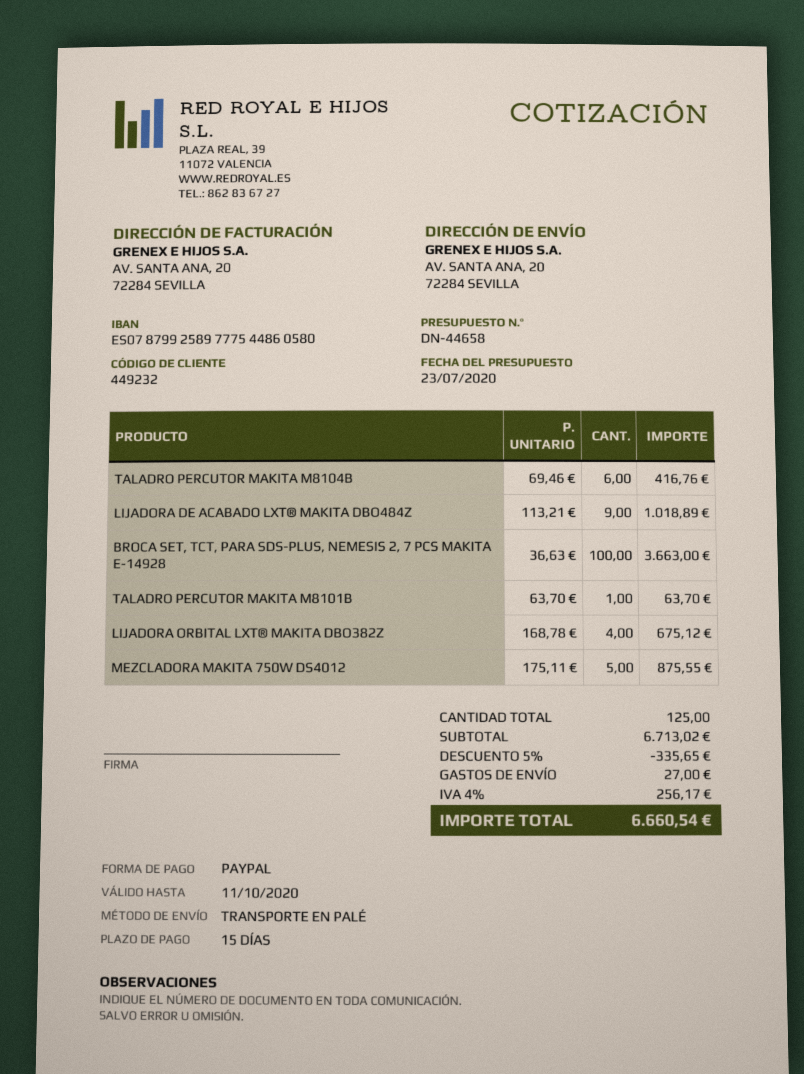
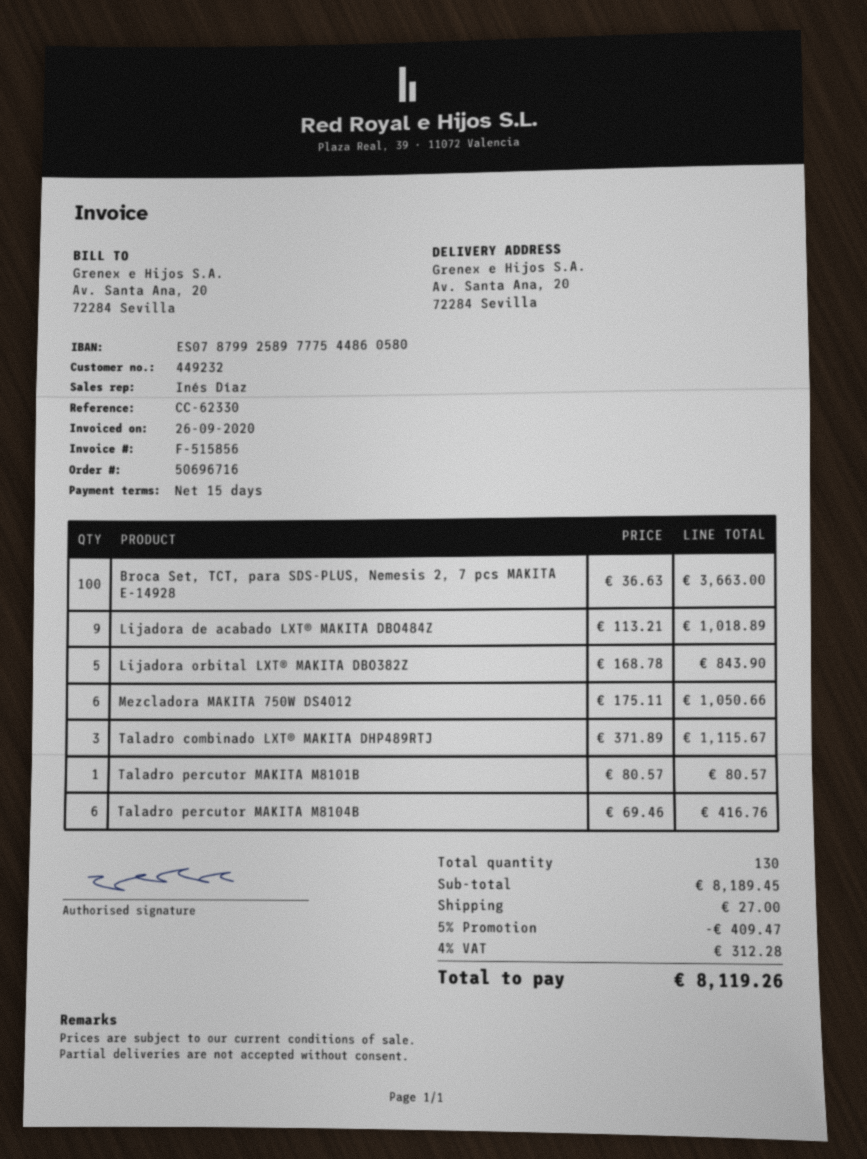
TALADRO PERCUTOR MAKITA M8101B: 1 x 63.70 = 63.70 -> 1 x 80.57 = 80.57
LIJADORA ORBITAL LXT® MAKITA DBO382Z: 4 x 168.78 = 675.12 -> 5 x 168.78 = 843.90
MEZCLADORA MAKITA 750W DS4012: 5 x 175.11 = 875.55 -> 6 x 175.11 = 1050.66
Taladro combinado LXT® MAKITA DHP489RTJ: none -> 3 x 371.89 = 1115.67
total quantity: 125 -> 130
subtotal: 6713.02 -> 8189.45
discount: 5% = 335.65 -> 5% = 409.47
tax: 4% = 256.17 -> 4% = 312.28
total: 6660.54 -> 8119.26

